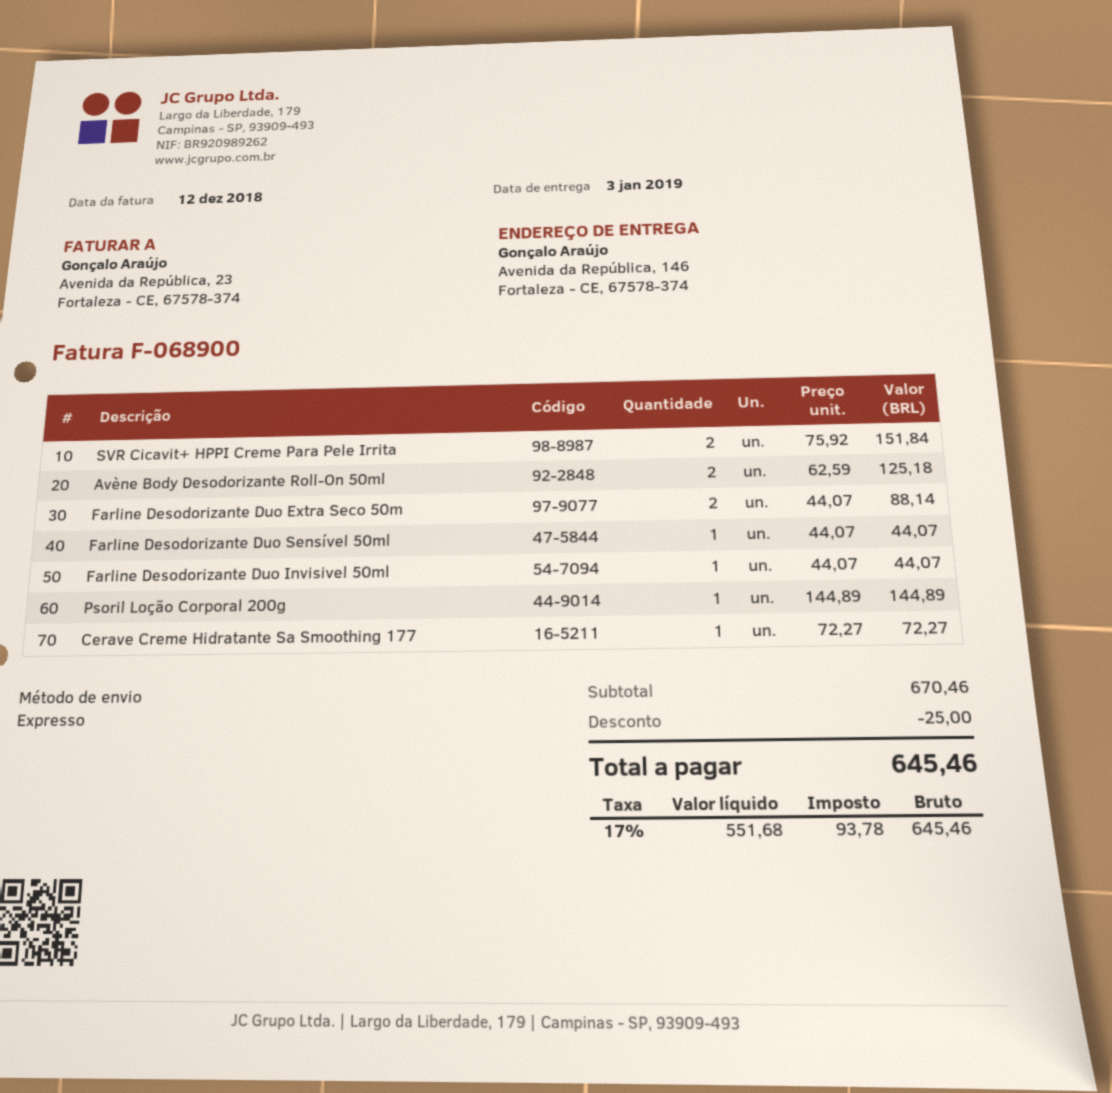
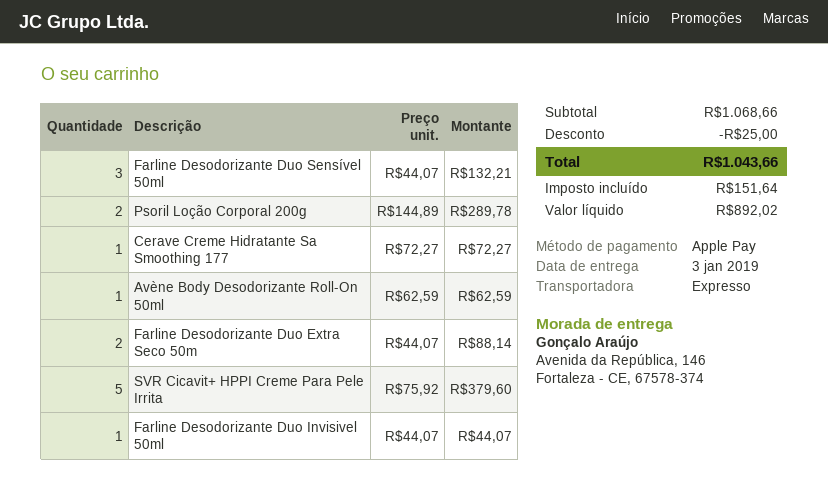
SVR Cicavit+ HPPI Creme Para Pele Irrita: 2 x 75.92 = 151.84 -> 5 x 75.92 = 379.60
Avène Body Desodorizante Roll-On 50ml: 2 x 62.59 = 125.18 -> 1 x 62.59 = 62.59
Farline Desodorizante Duo Sensível 50ml: 1 x 44.07 = 44.07 -> 3 x 44.07 = 132.21
Psoril Loção Corporal 200g: 1 x 144.89 = 144.89 -> 2 x 144.89 = 289.78
subtotal: 670.46 -> 1068.66
net: 551.68 -> 892.02
tax: 93.78 -> 151.64
total: 645.46 -> 1043.66

